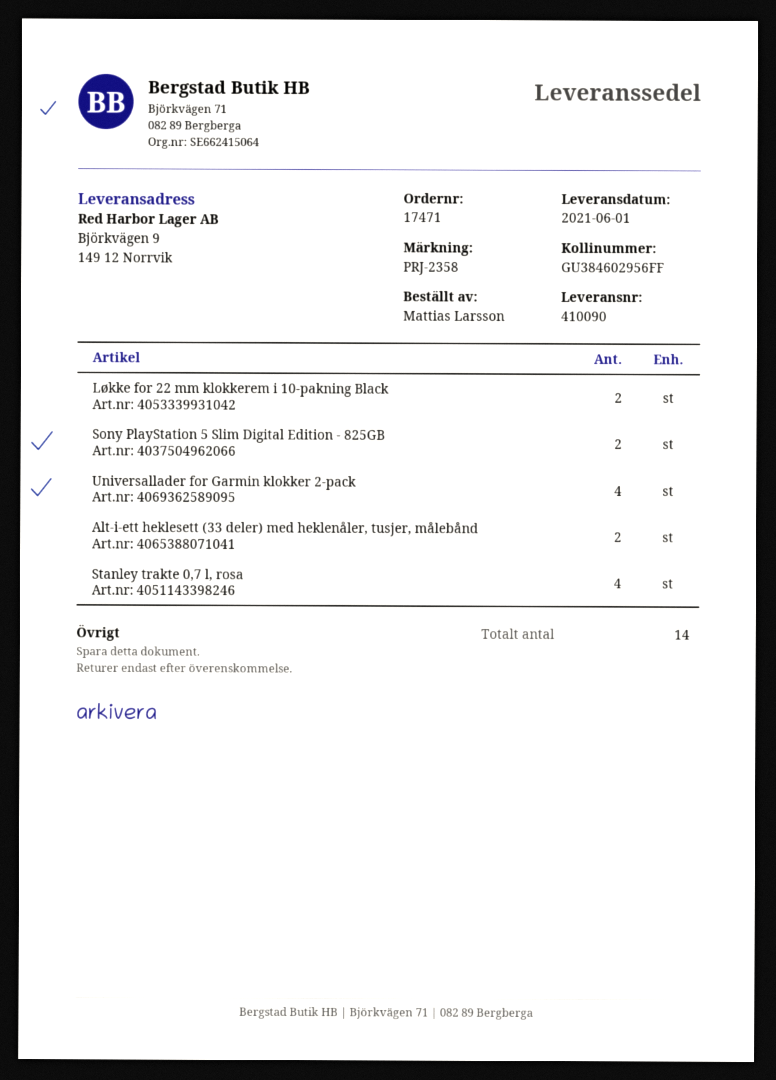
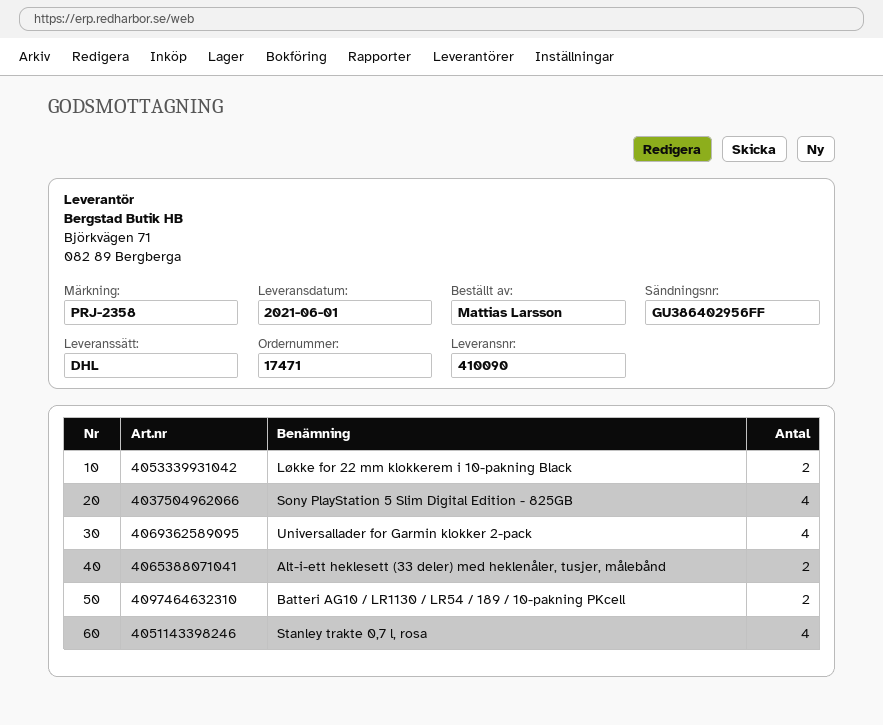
tracking number: GU384602956FF -> GU386402956FF
Sony PlayStation 5 Slim Digital Edition - 825GB: 2 -> 4
Batteri AG10 / LR1130 / LR54 / 189 / 10-pakning PKcell: none -> 2

